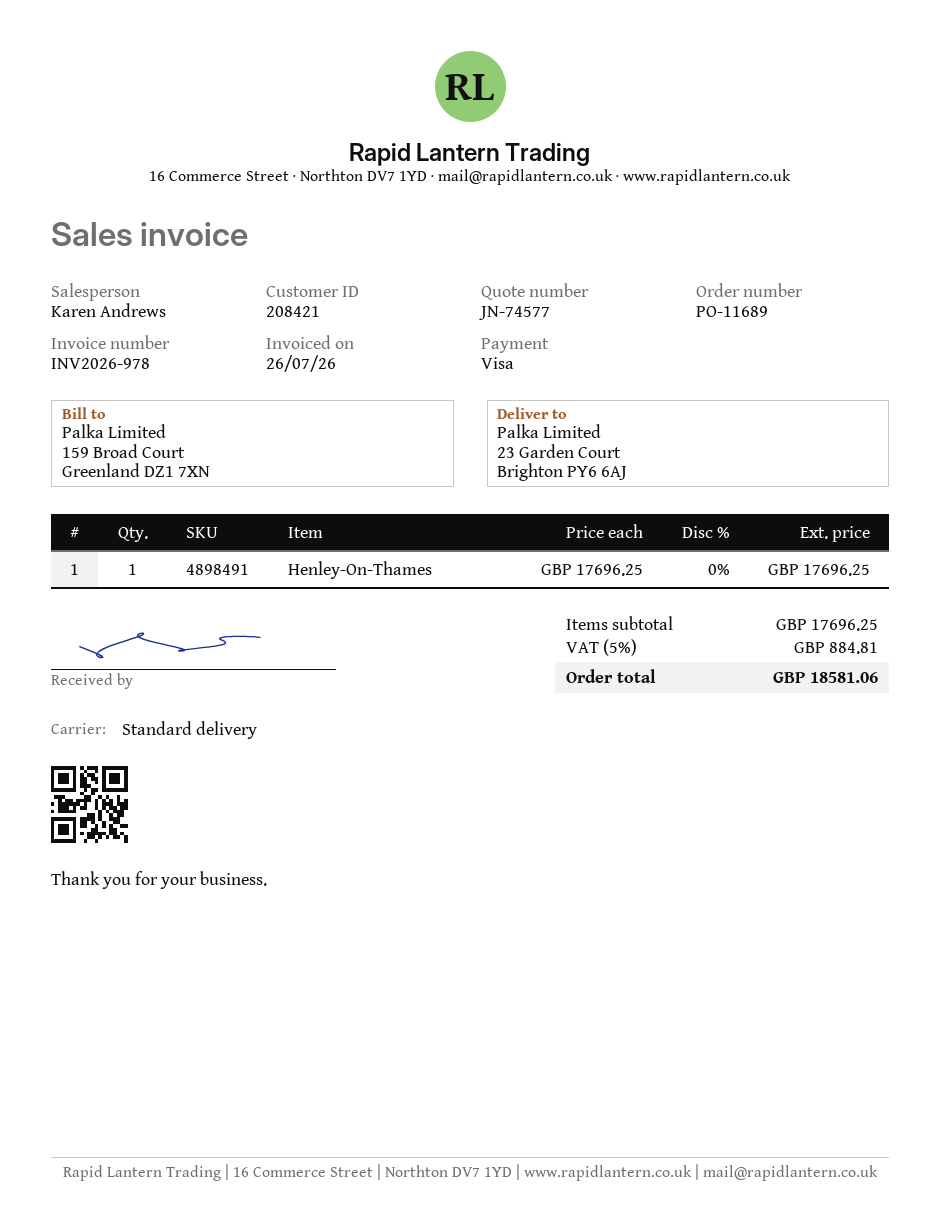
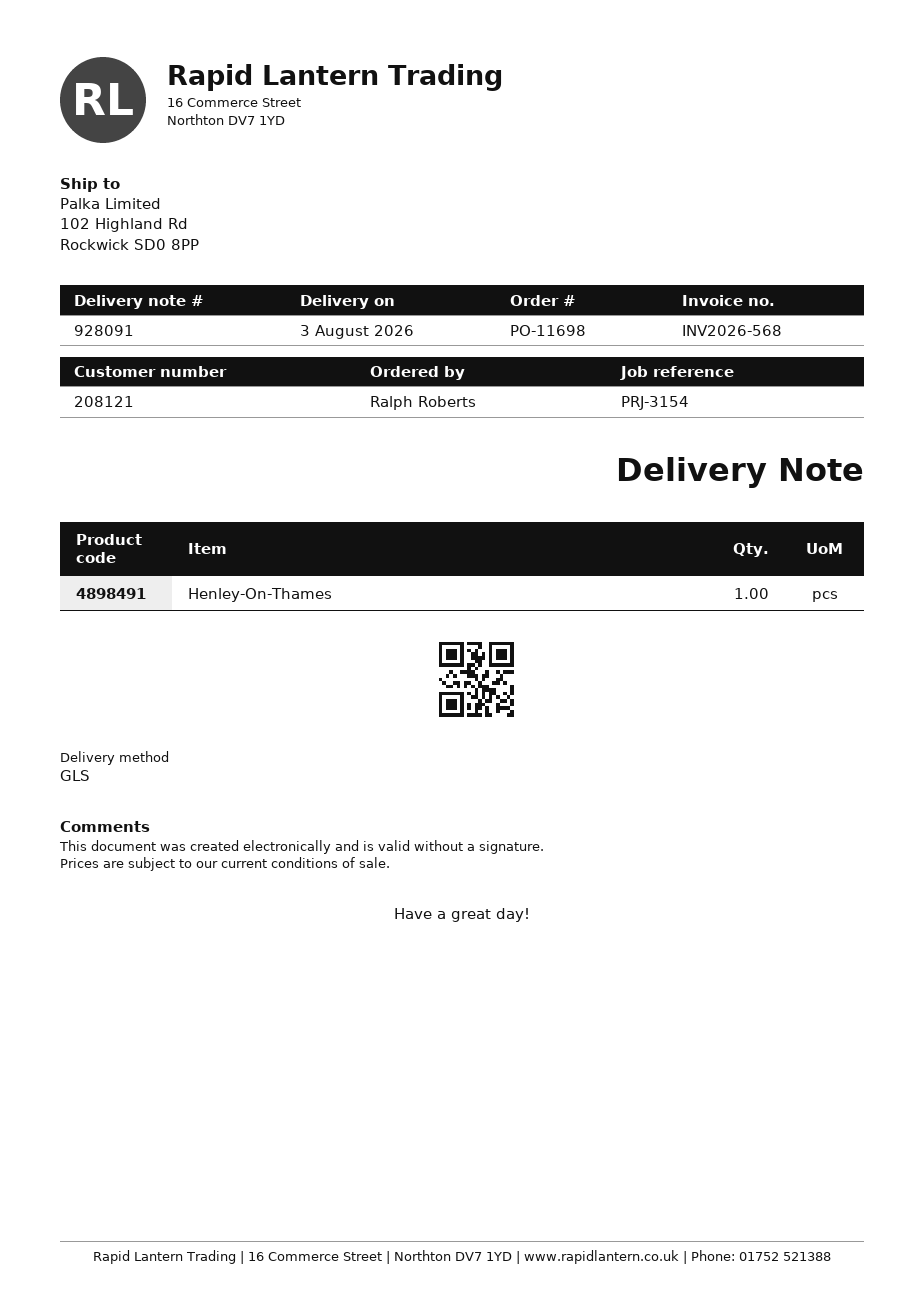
order number: PO-11689 -> PO-11698
invoice number: INV2026-978 -> INV2026-568
customer number: 208421 -> 208121
shipping method: standard -> GLS
ship to: 23 Garden Court, Brighton PY6 6AJ -> 102 Highland Rd, Rockwick SD0 8PP

